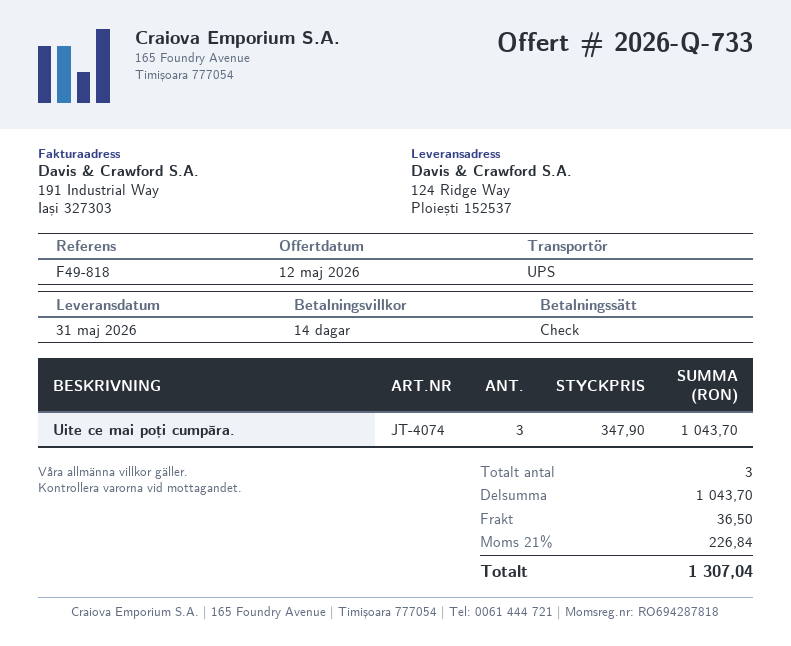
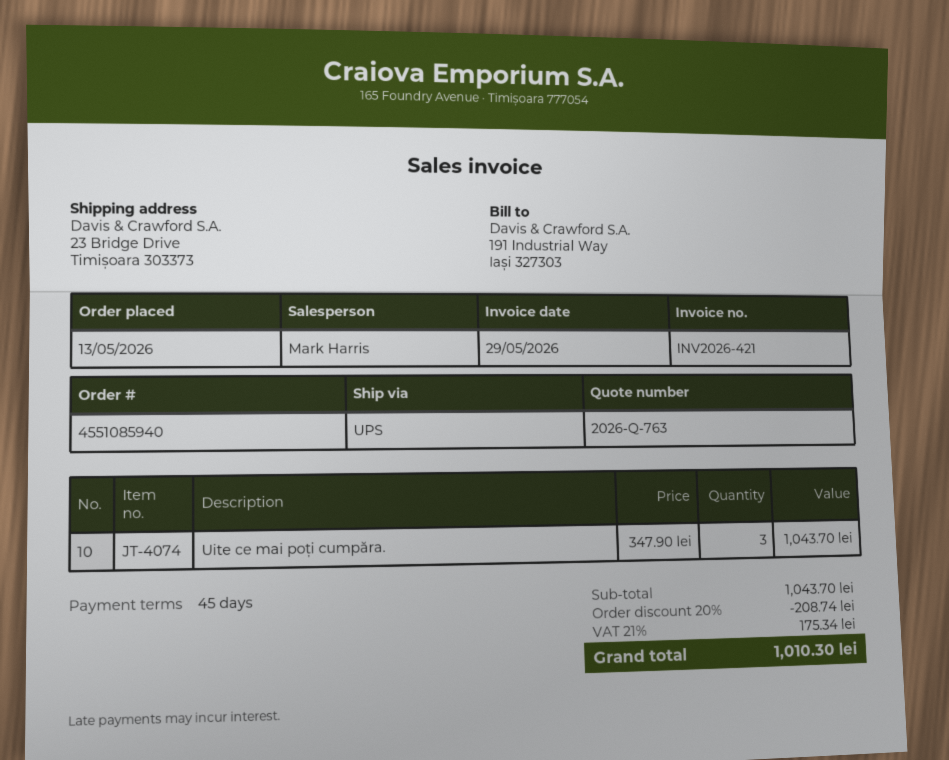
quote number: 2026-Q-733 -> 2026-Q-763
payment terms: 14 days -> 45 days
ship to: 124 Ridge Way, Ploiești 152537 -> 23 Bridge Drive, Timișoara 303373
discount: none -> 20% = 208.74
shipping: 36.50 -> none
tax: 21% = 226.84 -> 21% = 175.34
total: 1307.04 -> 1010.30

